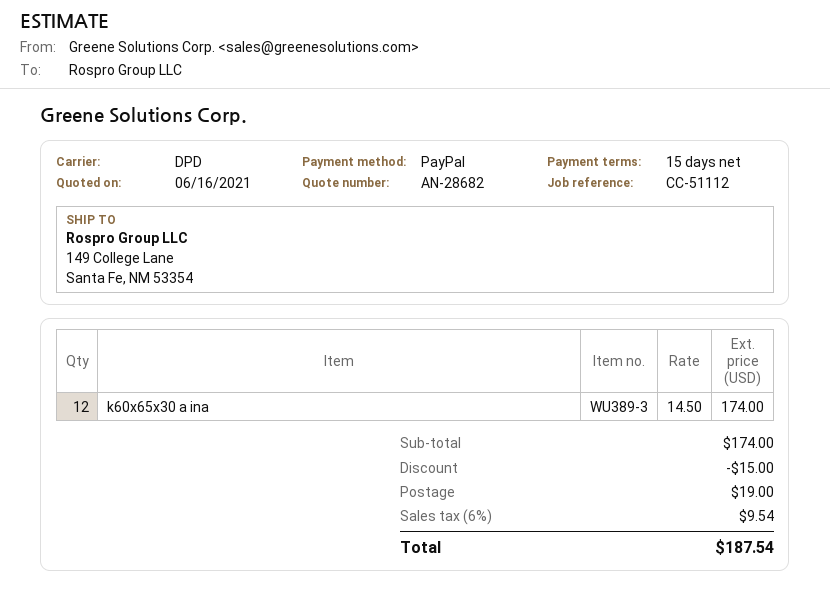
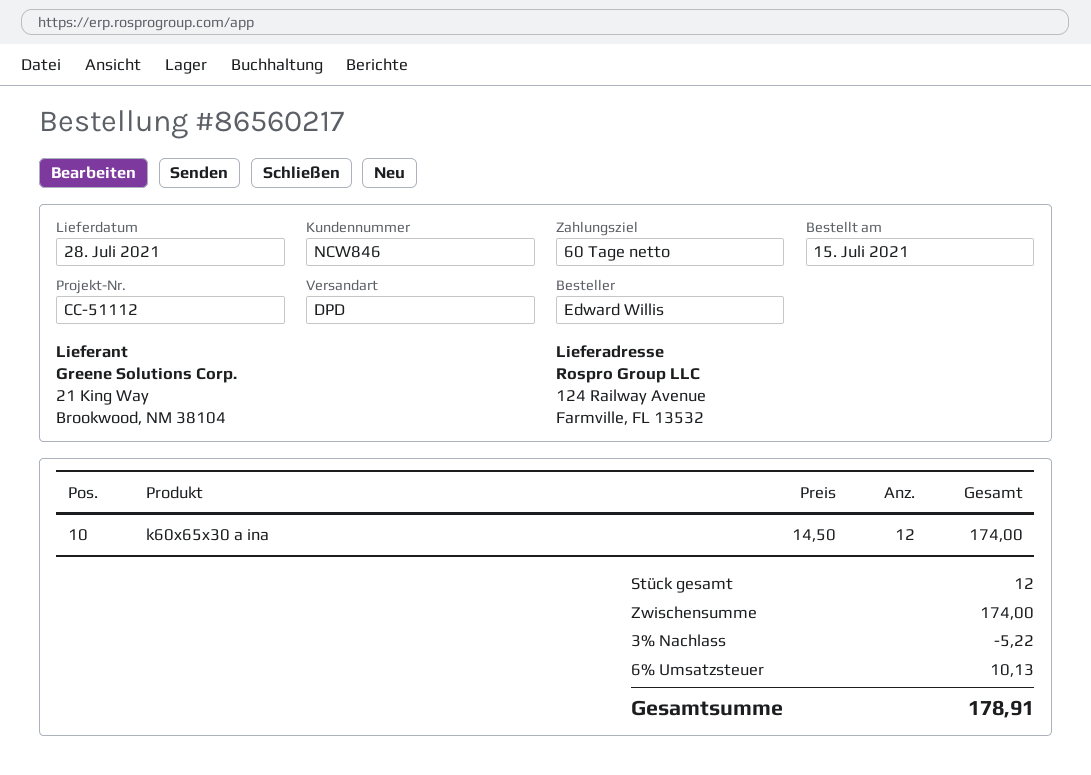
payment terms: 15 days -> 60 days
ship to: 149 College Lane, Santa Fe, NM 53354 -> 124 Railway Avenue, Farmville, FL 13532
discount: 15.00 -> 5.22
shipping: 19.00 -> none
tax: 6% = 9.54 -> 6% = 10.13
total: 187.54 -> 178.91

